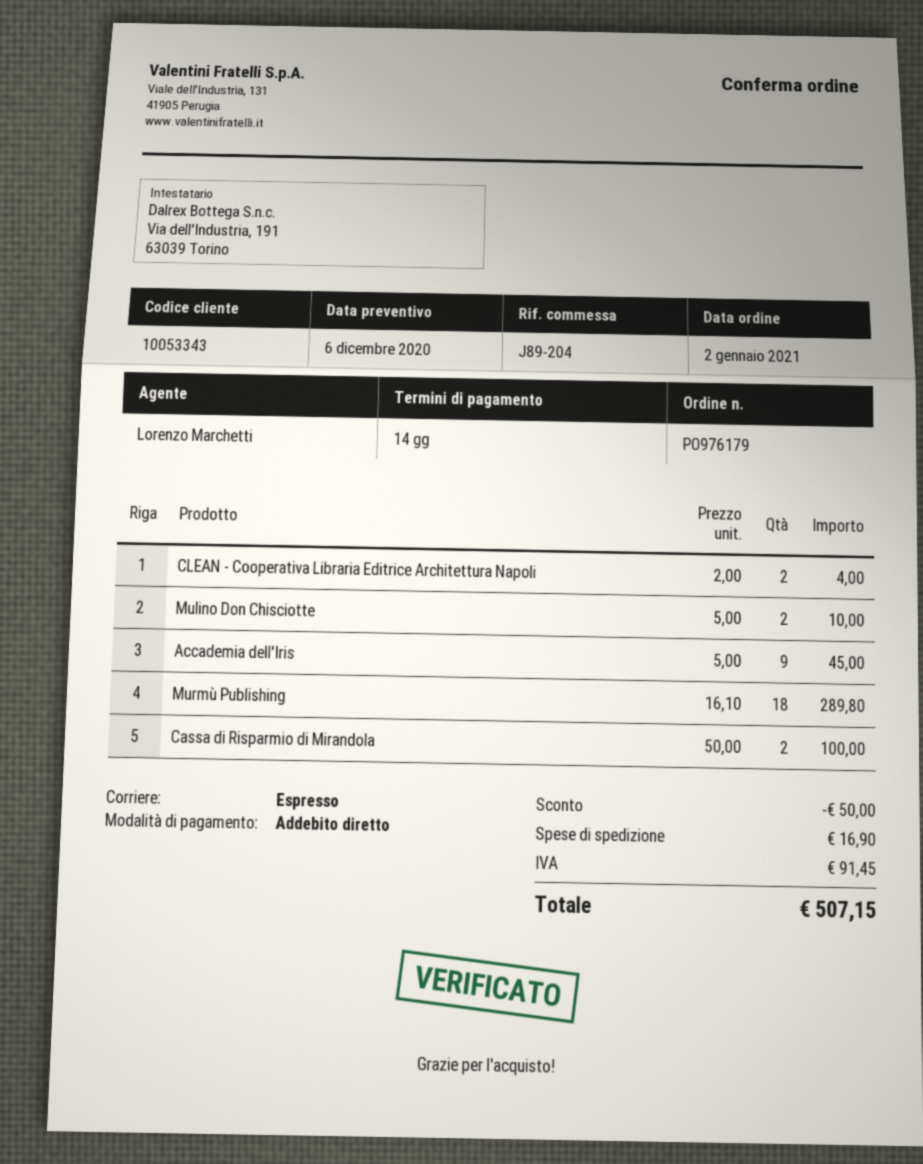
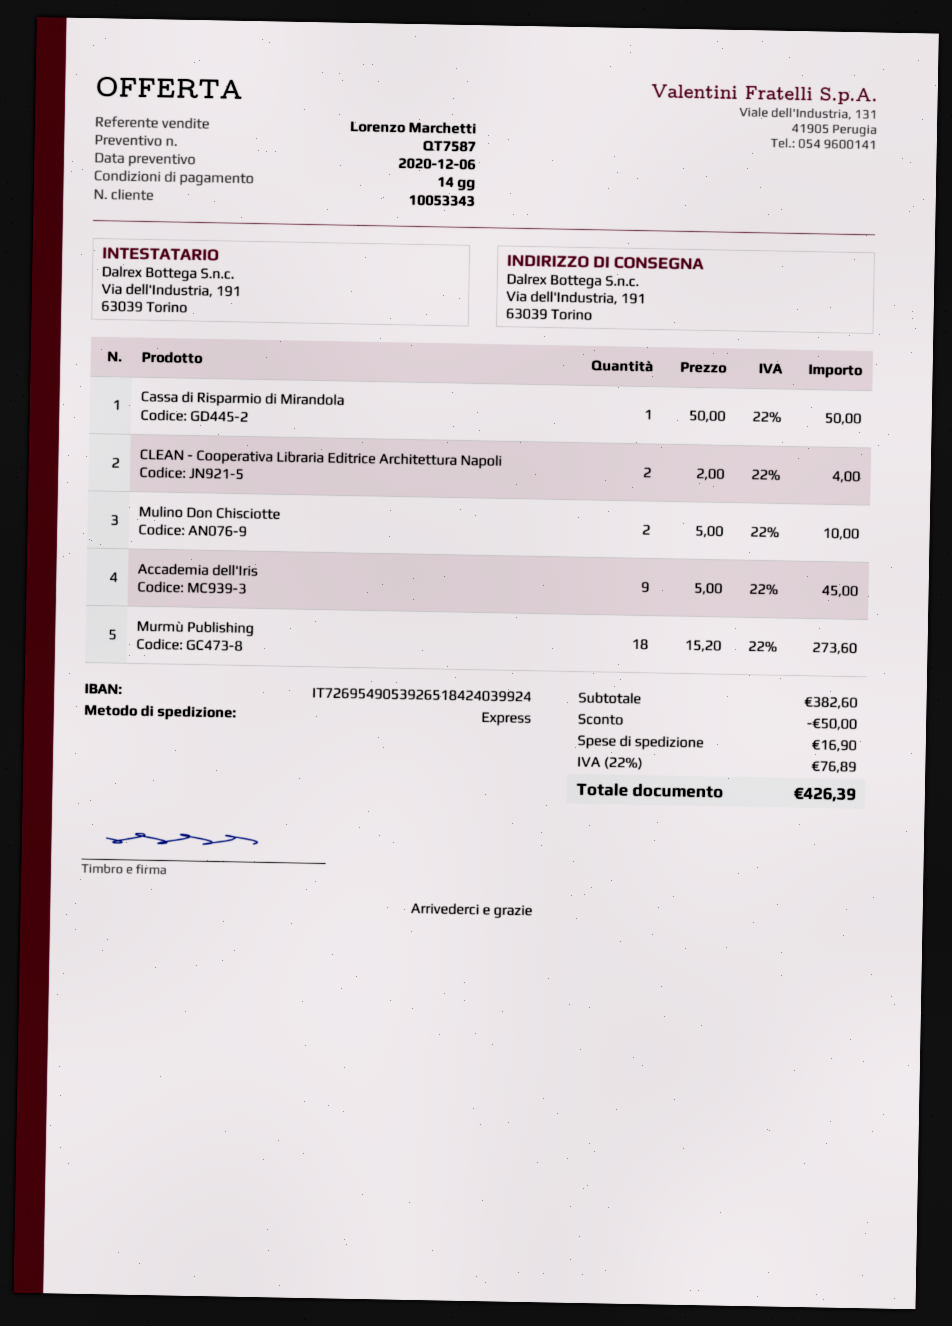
Murmù Publishing: 18 x 16.10 = 289.80 -> 18 x 15.20 = 273.60
Cassa di Risparmio di Mirandola: 2 x 50.00 = 100.00 -> 1 x 50.00 = 50.00
tax: 91.45 -> 76.89
total: 507.15 -> 426.39

